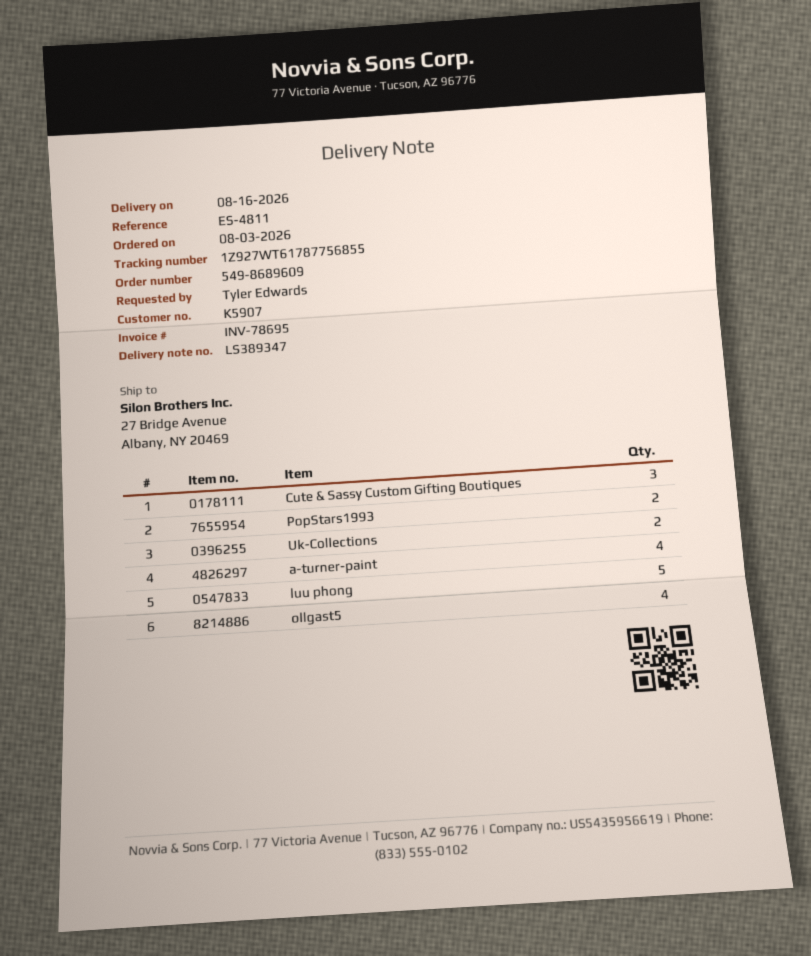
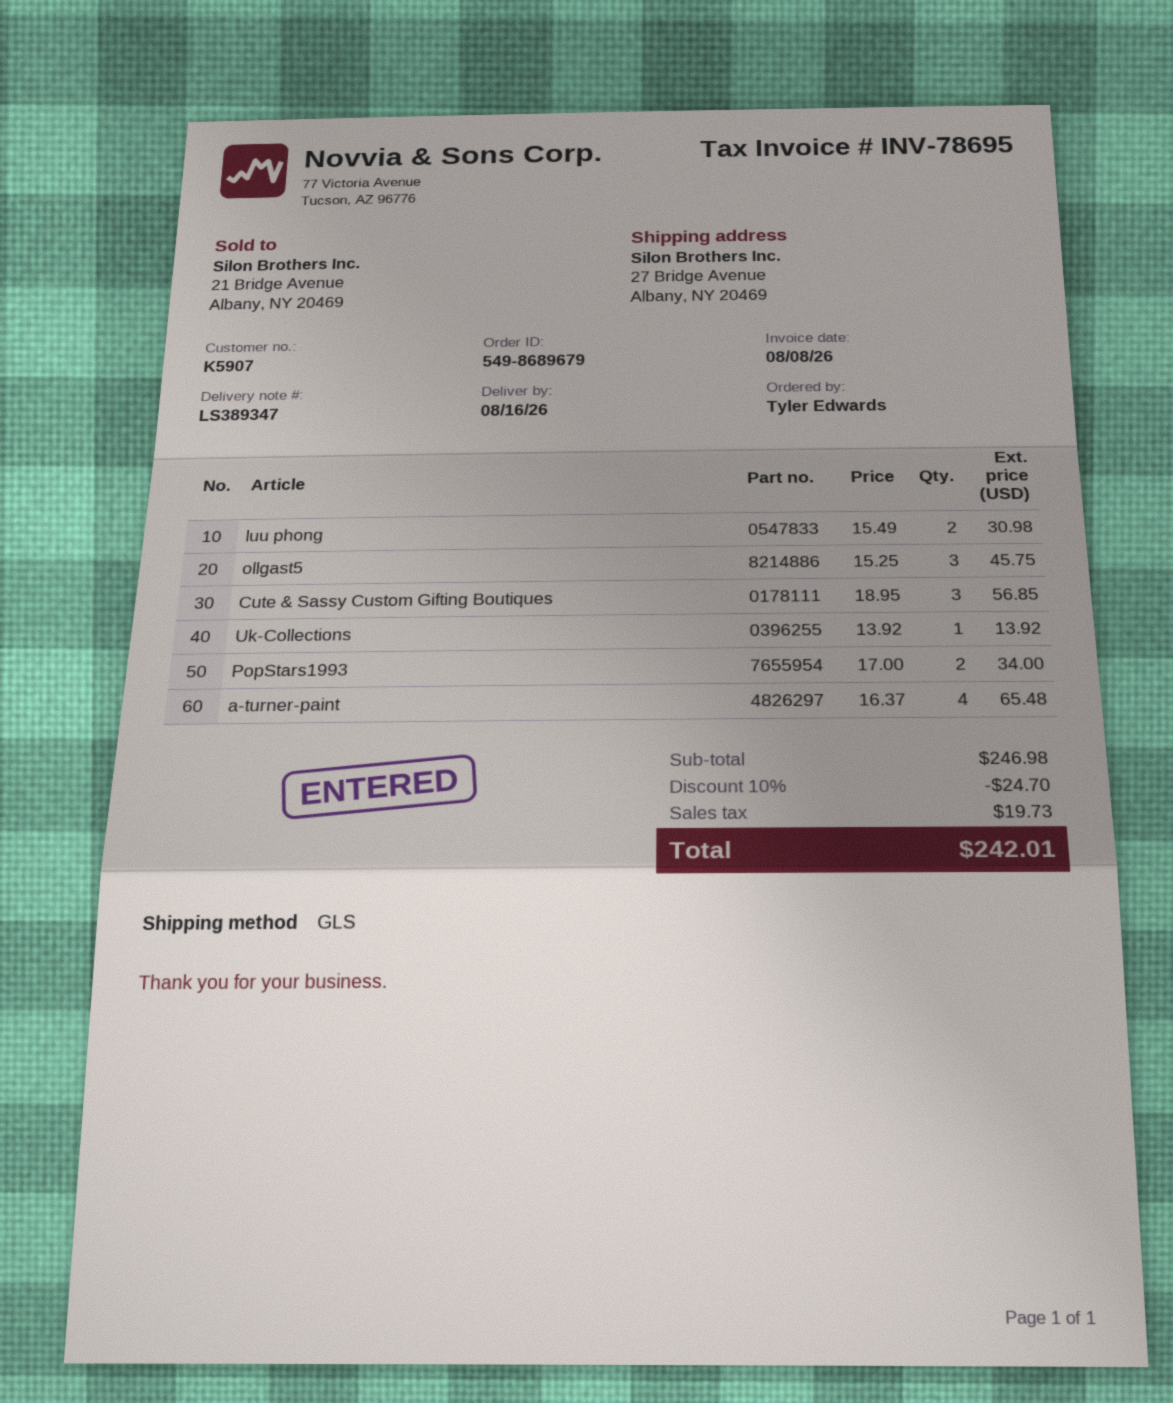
order number: 549-8689609 -> 549-8689679
Uk-Collections: 2 -> 1
luu phong: 5 -> 2
ollgast5: 4 -> 3

